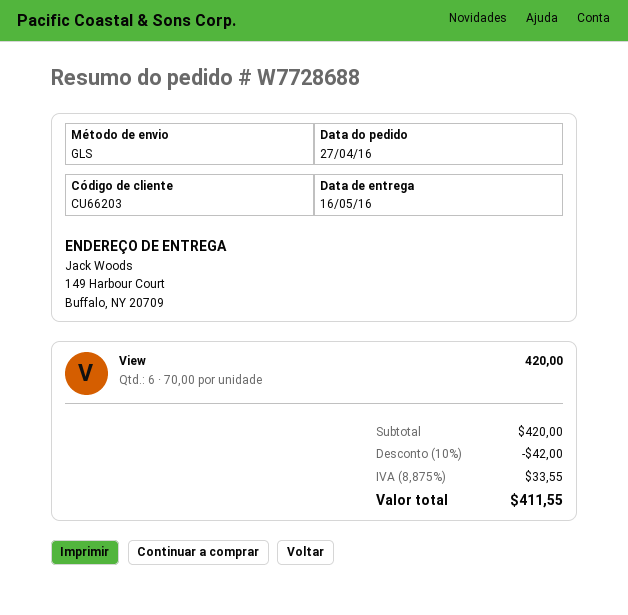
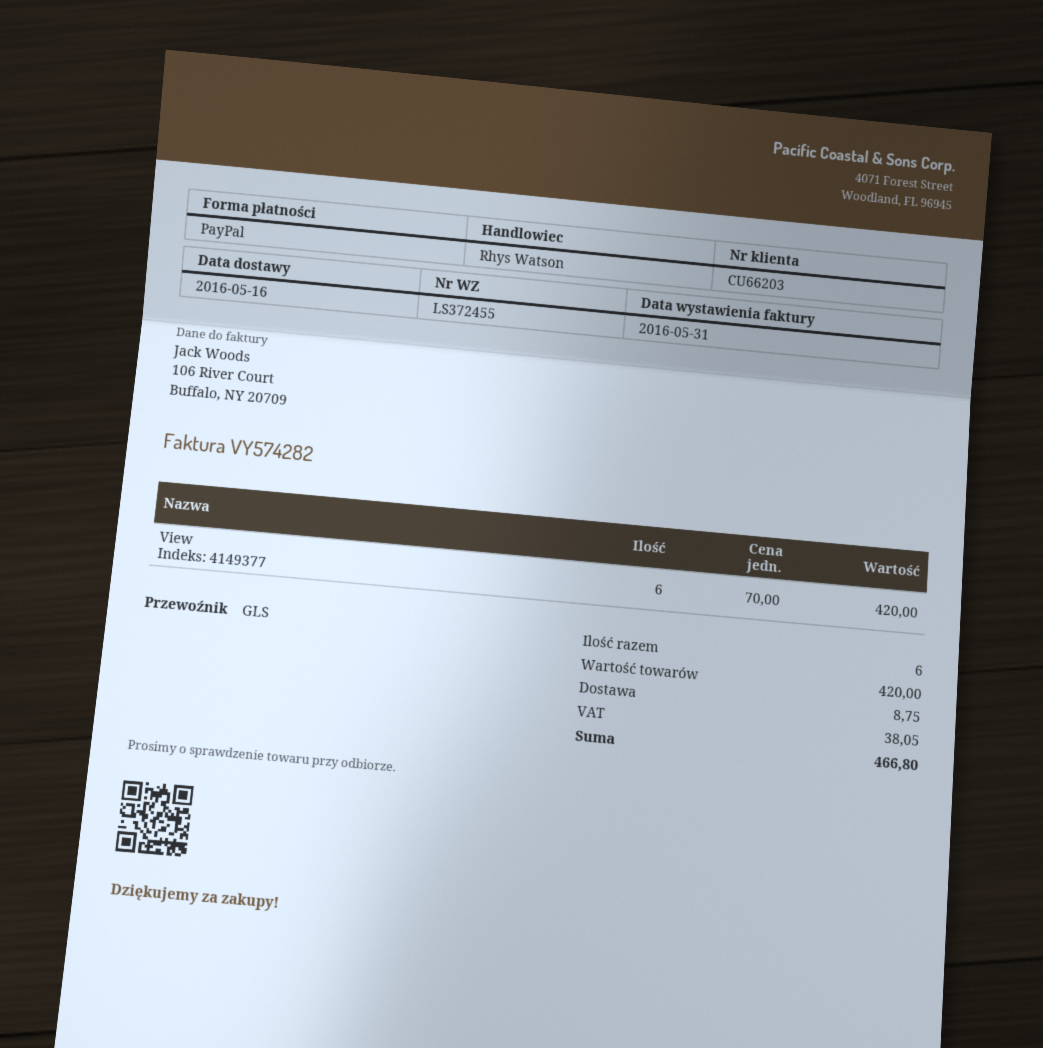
discount: 10% = 42.00 -> none
shipping: none -> 8.75
tax: 33.55 -> 38.05
total: 411.55 -> 466.80

